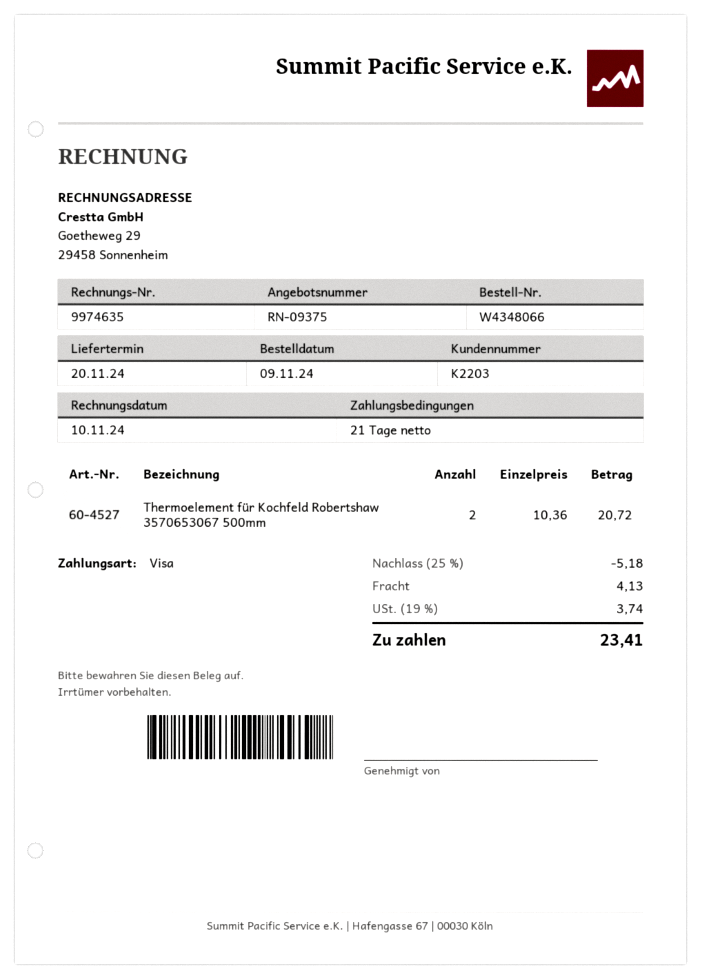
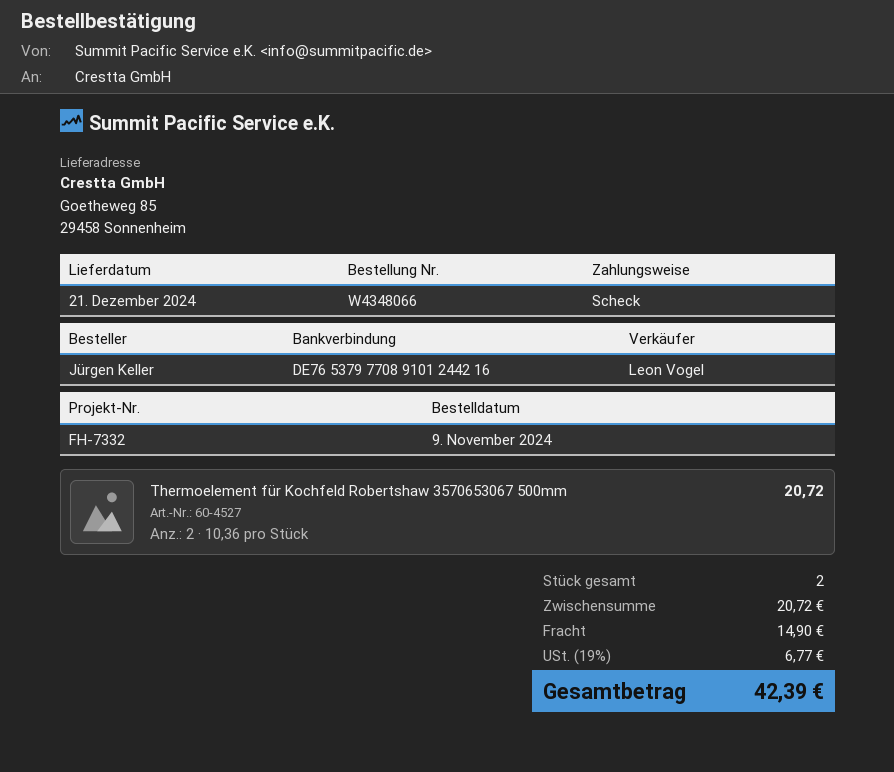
delivery date: 2024-11-20 -> 2024-12-21
payment method: Visa -> cheque
discount: 25% = 5.18 -> none
shipping: 4.13 -> 14.90
tax: 19% = 3.74 -> 19% = 6.77
total: 23.41 -> 42.39

